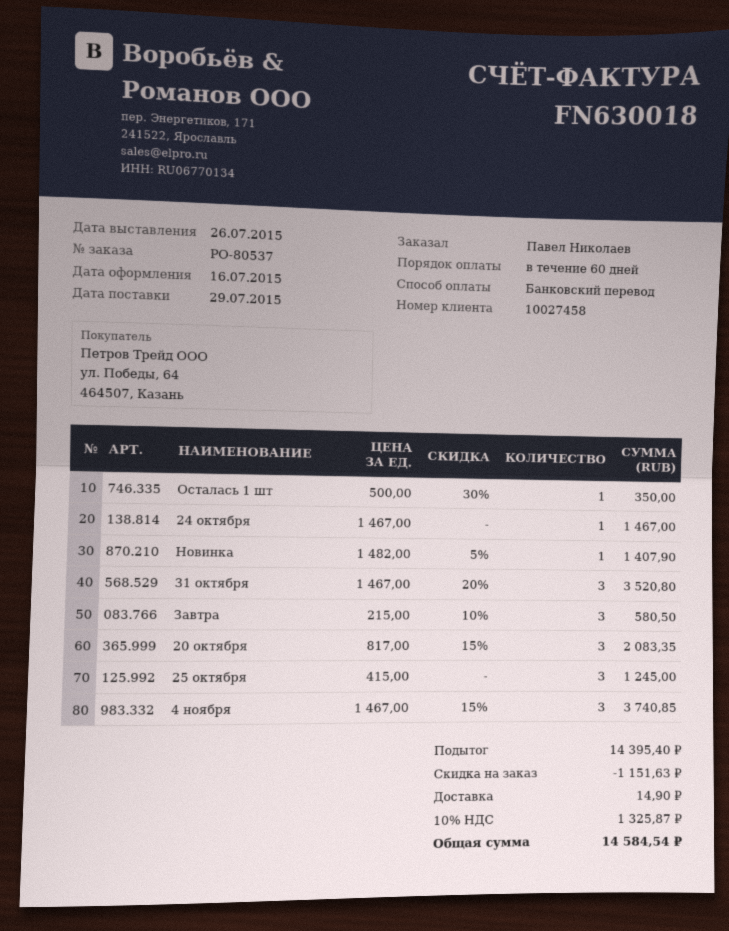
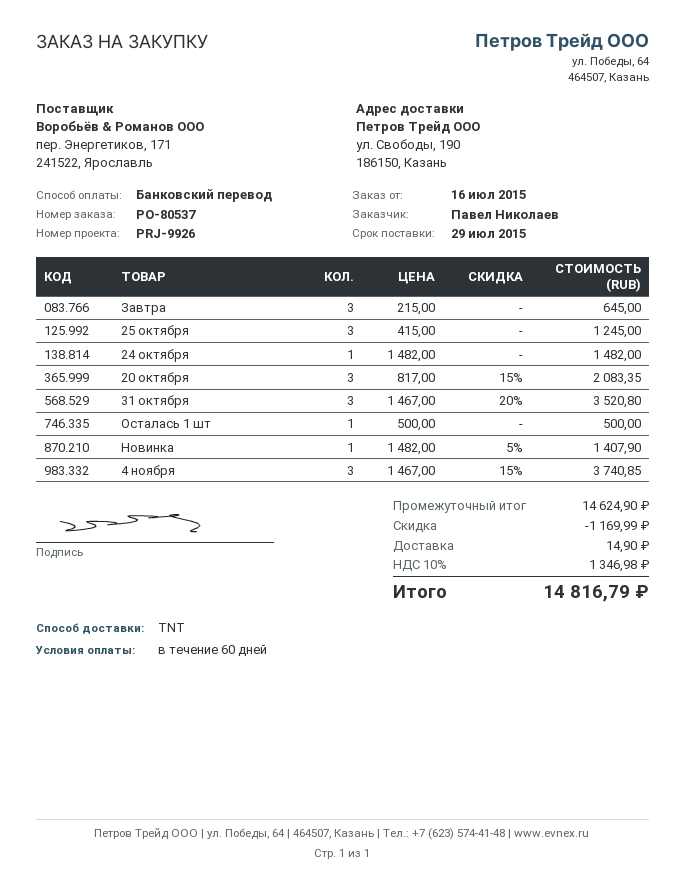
Осталась 1 шт: 1 x 500.00 - 30% = 350.00 -> 1 x 500.00 = 500.00
24 октября: 1 x 1467.00 = 1467.00 -> 1 x 1482.00 = 1482.00
Завтра: 3 x 215.00 - 10% = 580.50 -> 3 x 215.00 = 645.00
subtotal: 14395.40 -> 14624.90
discount: 1151.63 -> 1169.99
tax: 10% = 1325.87 -> 10% = 1346.98
total: 14584.54 -> 14816.79

